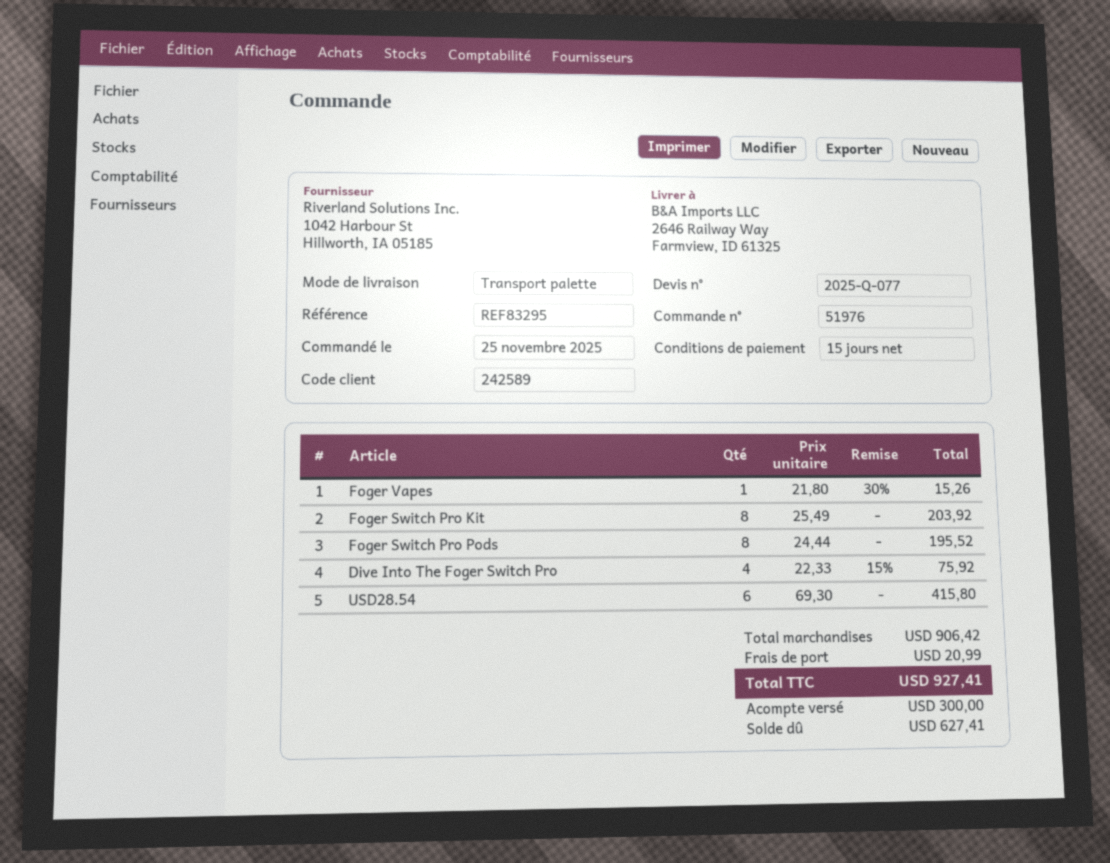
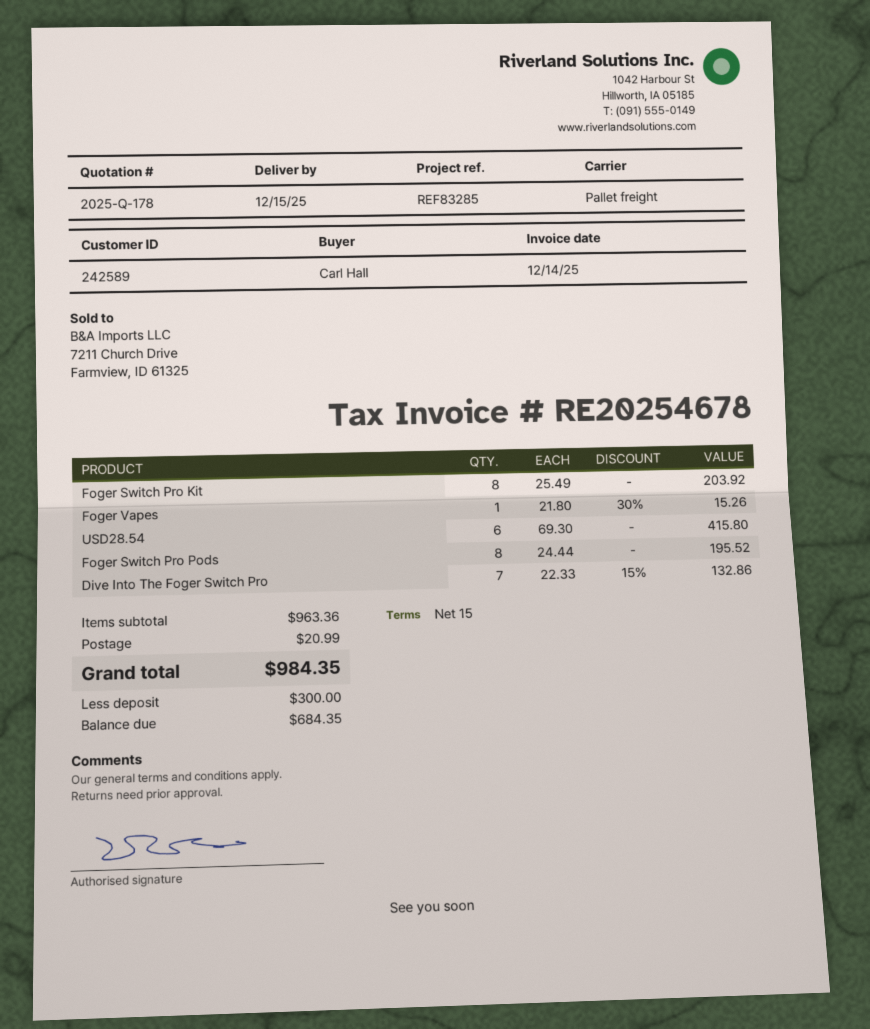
quote number: 2025-Q-077 -> 2025-Q-178
reference: REF83295 -> REF83285
Dive Into The Foger Switch Pro: 4 x 22.33 - 15% = 75.92 -> 7 x 22.33 - 15% = 132.86
subtotal: 906.42 -> 963.36
total: 927.41 -> 984.35
balance: 627.41 -> 684.35

